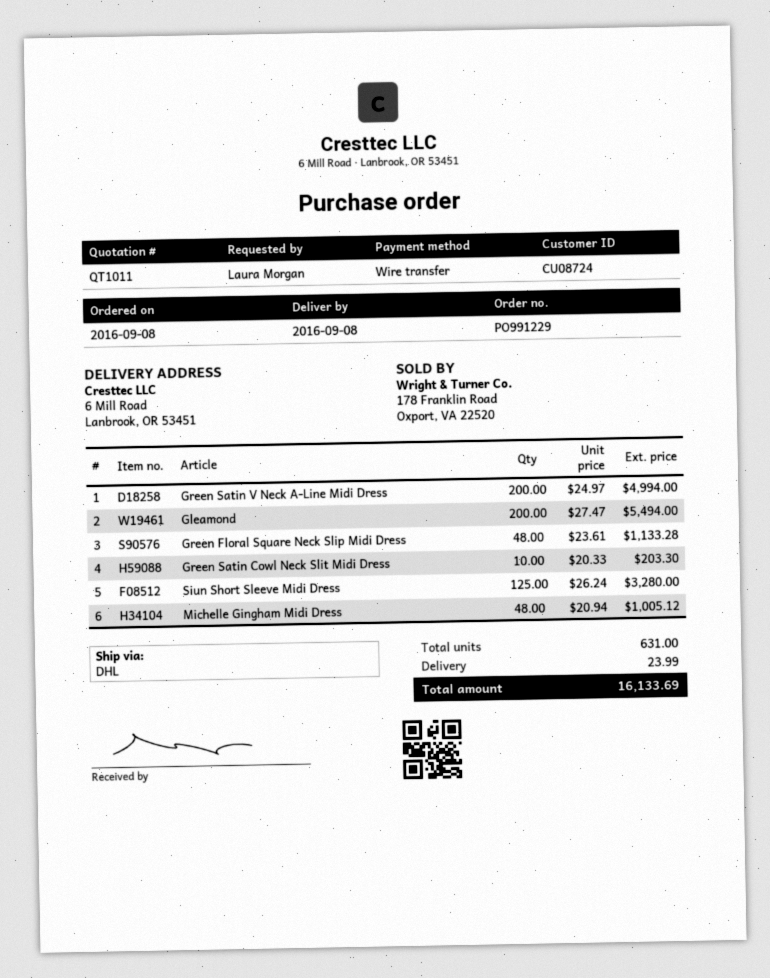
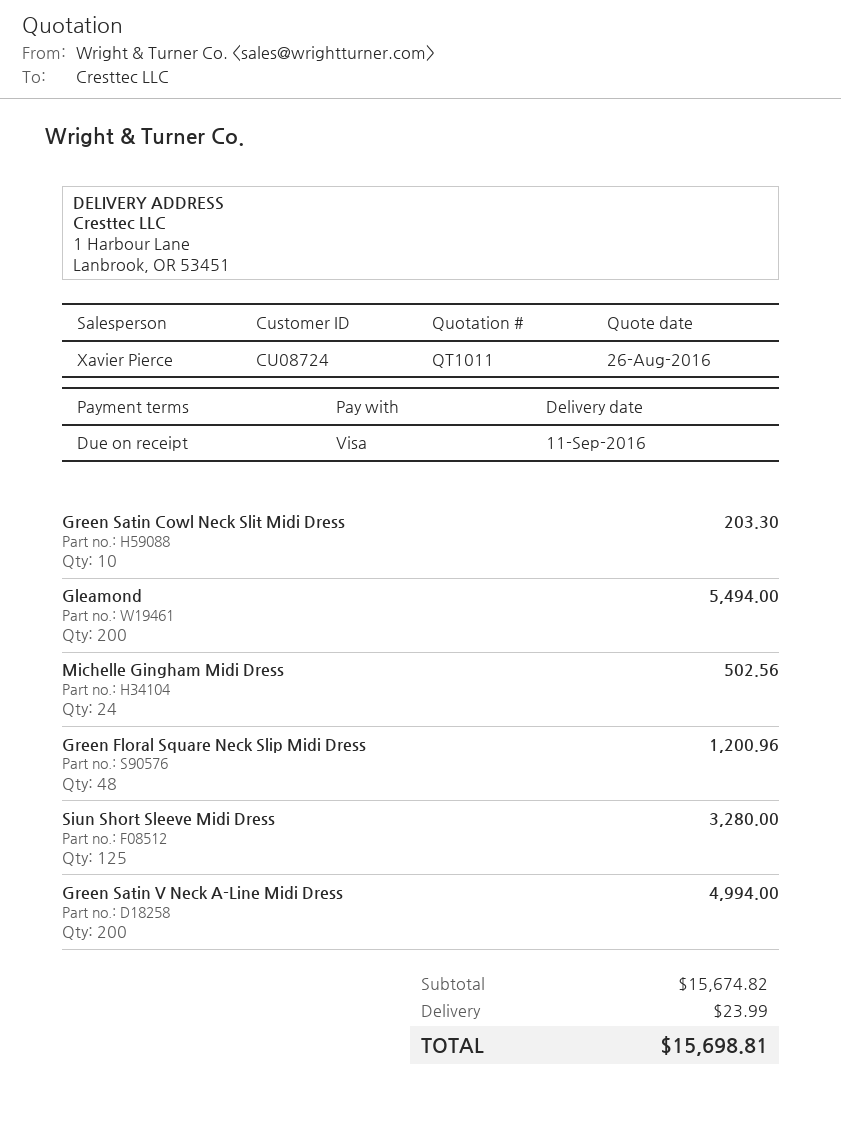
delivery date: 2016-09-08 -> 2016-09-11
payment method: bank transfer -> Visa
ship to: 6 Mill Road, Lanbrook, OR 53451 -> 1 Harbour Lane, Lanbrook, OR 53451
Green Floral Square Neck Slip Midi Dress: 48 for 1133.28 -> 48 for 1200.96
Michelle Gingham Midi Dress: 48 for 1005.12 -> 24 for 502.56
total: 16133.69 -> 15698.81

